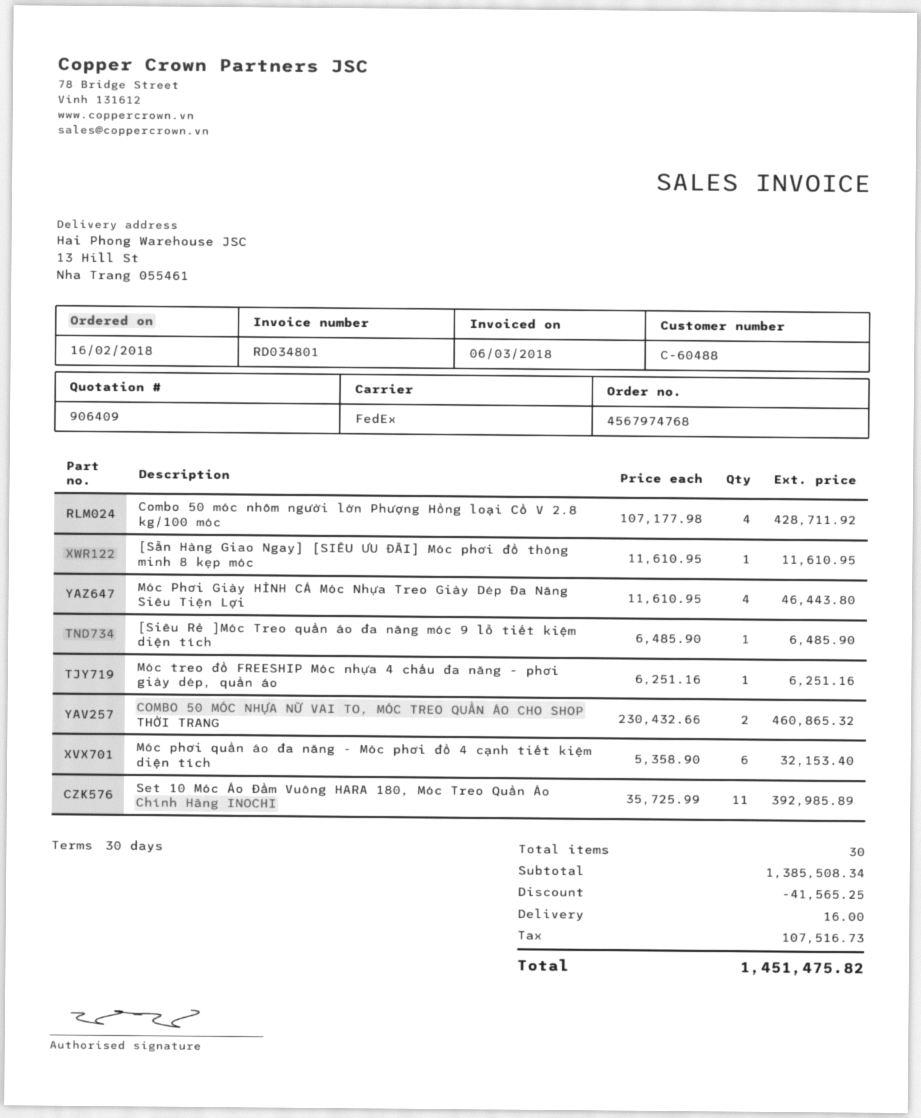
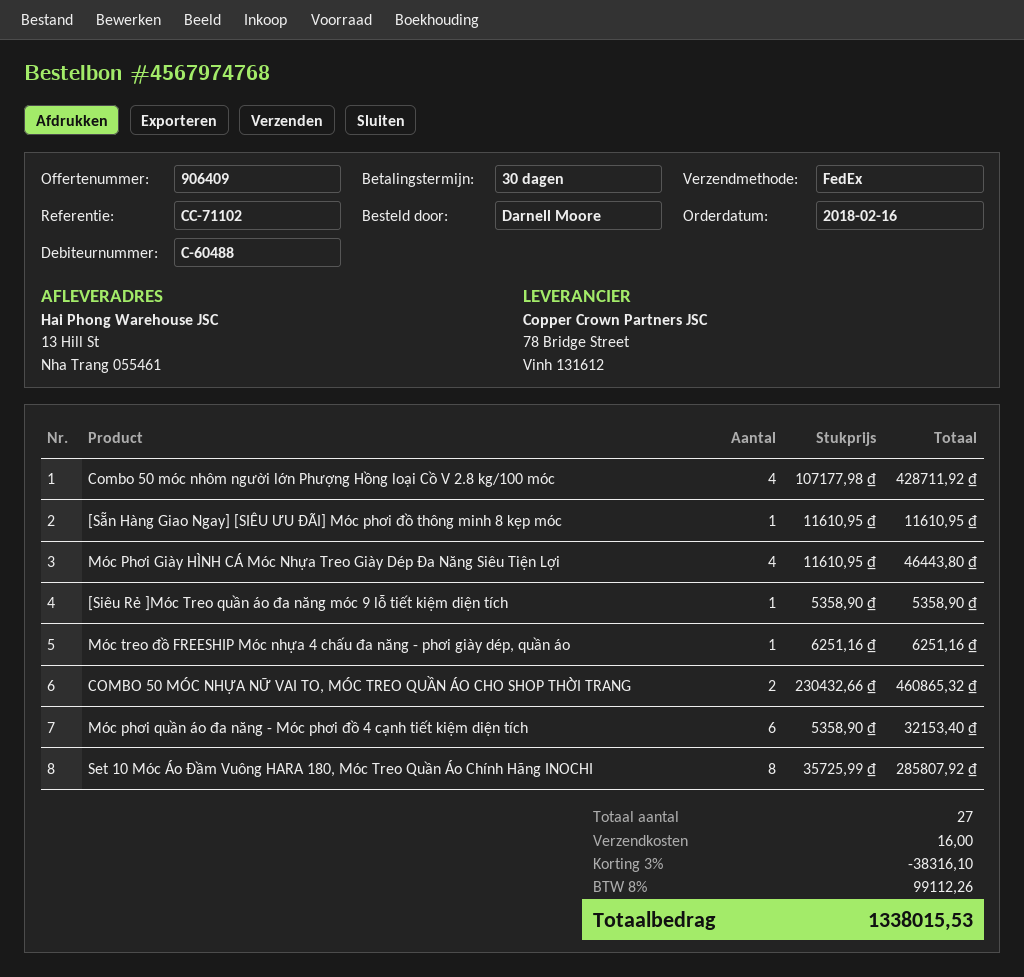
[Siêu Rẻ ]Móc Treo quần áo đa năng móc 9 lỗ tiết kiệm diện tích: 1 x 6485.90 = 6485.90 -> 1 x 5358.90 = 5358.90
Set 10 Móc Áo Đầm Vuông HARA 180, Móc Treo Quần Áo Chính Hãng INOCHI: 11 x 35725.99 = 392985.89 -> 8 x 35725.99 = 285807.92
total quantity: 30 -> 27
discount: 41565.25 -> 38316.10
tax: 107516.73 -> 99112.26
total: 1451475.82 -> 1338015.53

